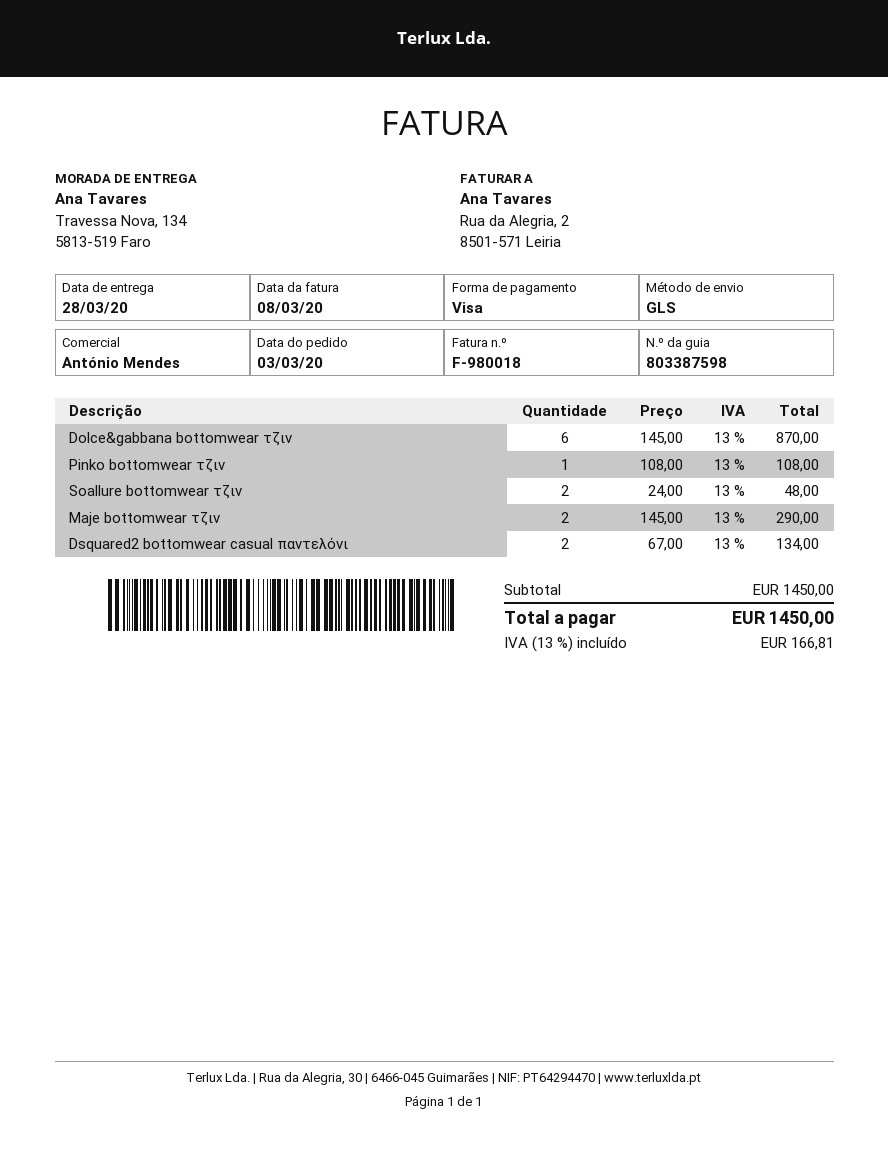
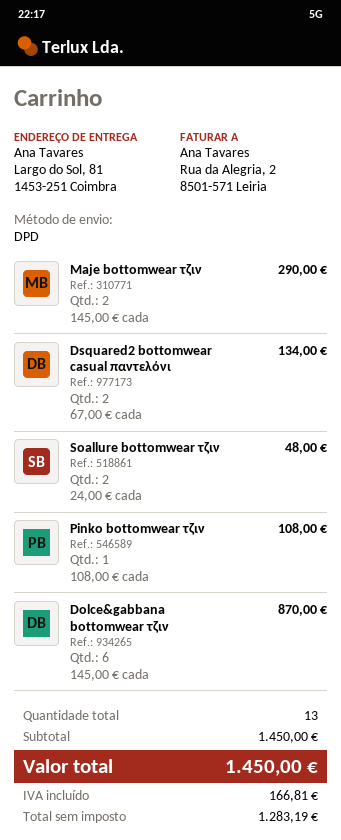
shipping method: GLS -> DPD
ship to: Travessa Nova, 134, 5813-519 Faro -> Largo do Sol, 81, 1453-251 Coimbra

